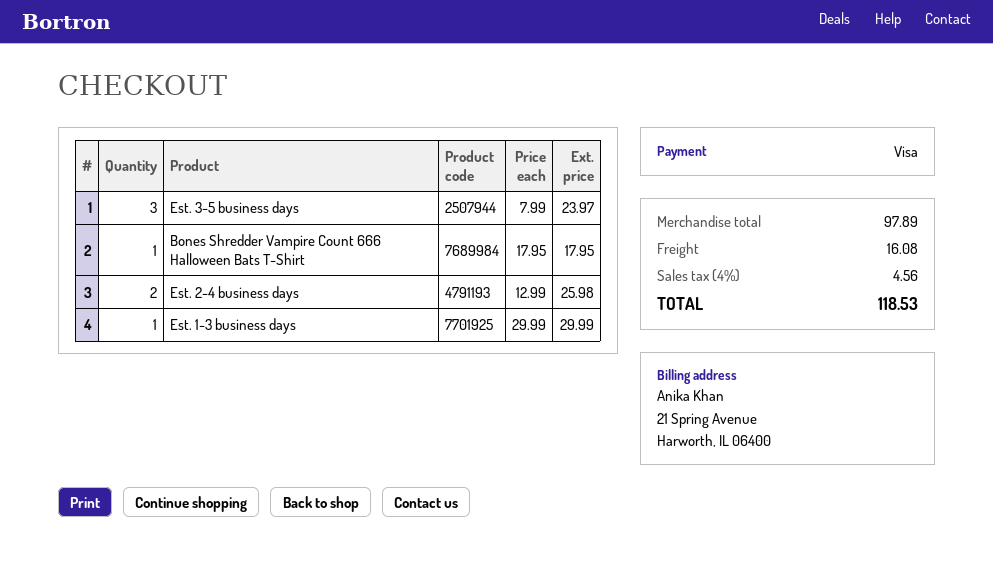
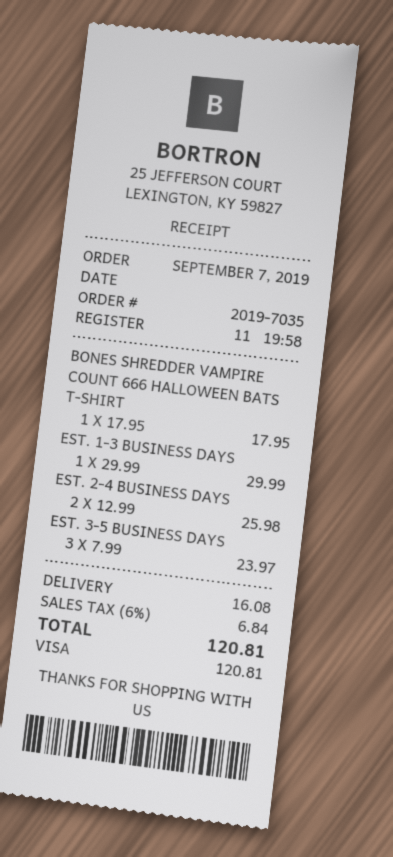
tax: 4% = 4.56 -> 6% = 6.84
total: 118.53 -> 120.81

